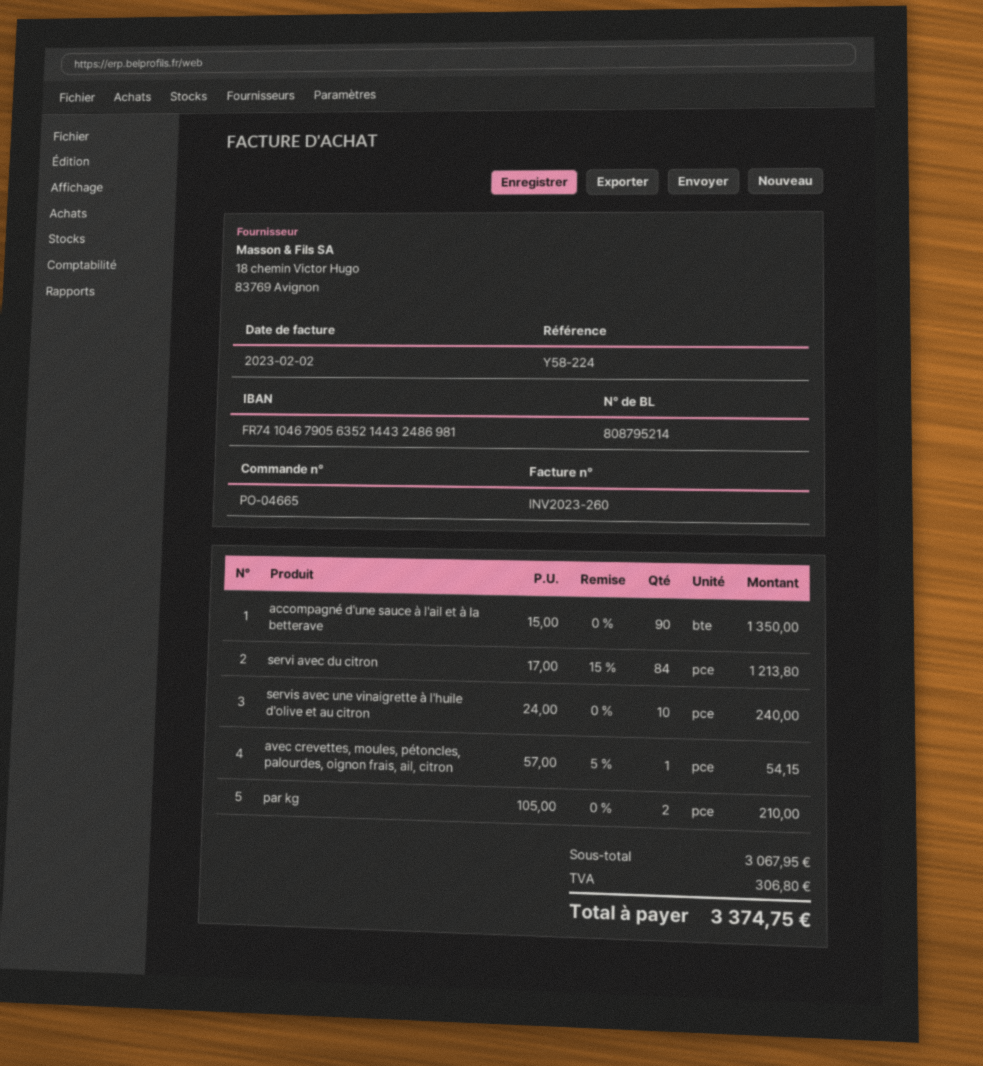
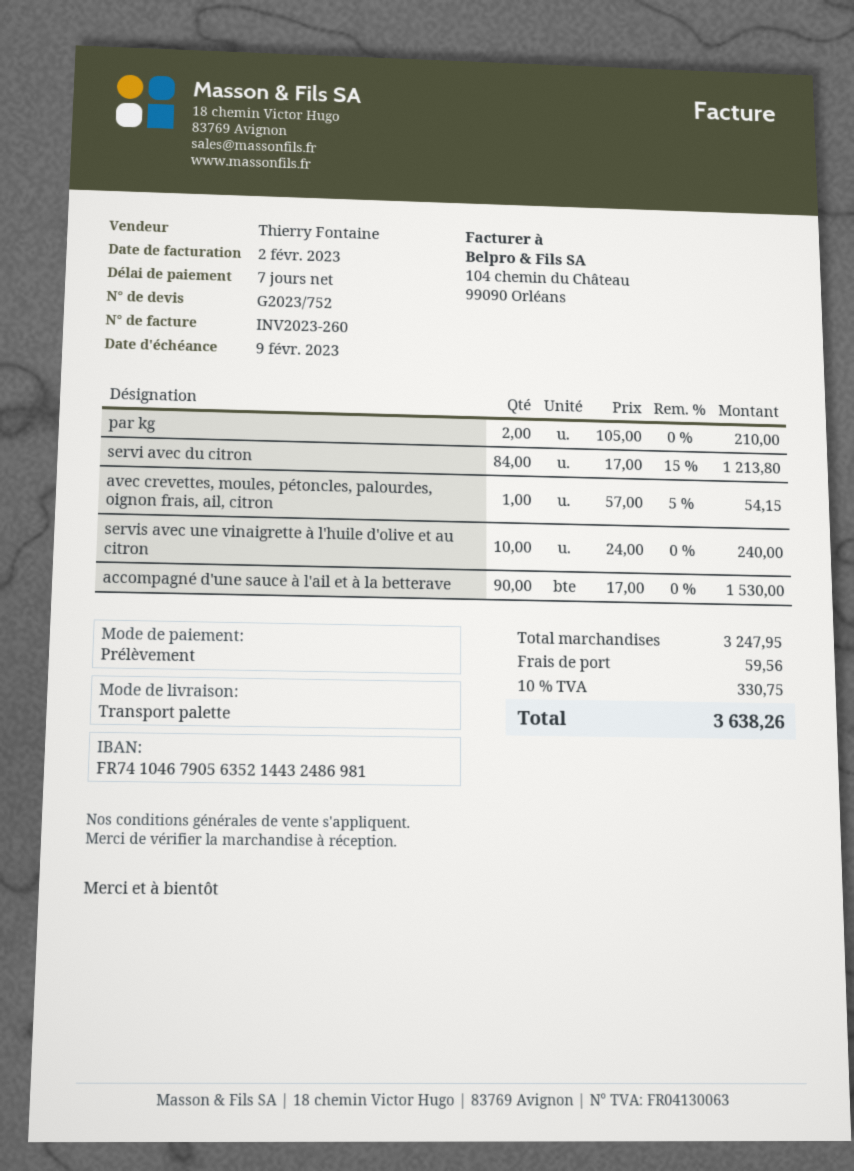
accompagné d'une sauce à l'ail et à la betterave: 90 x 15.00 = 1350.00 -> 90 x 17.00 = 1530.00
subtotal: 3067.95 -> 3247.95
shipping: none -> 59.56
tax: 306.80 -> 330.75
total: 3374.75 -> 3638.26

